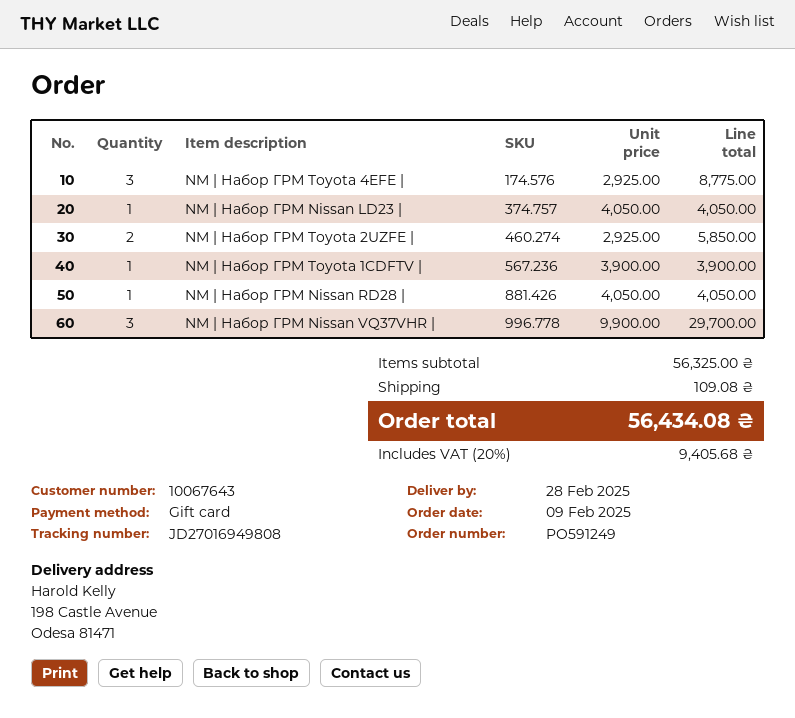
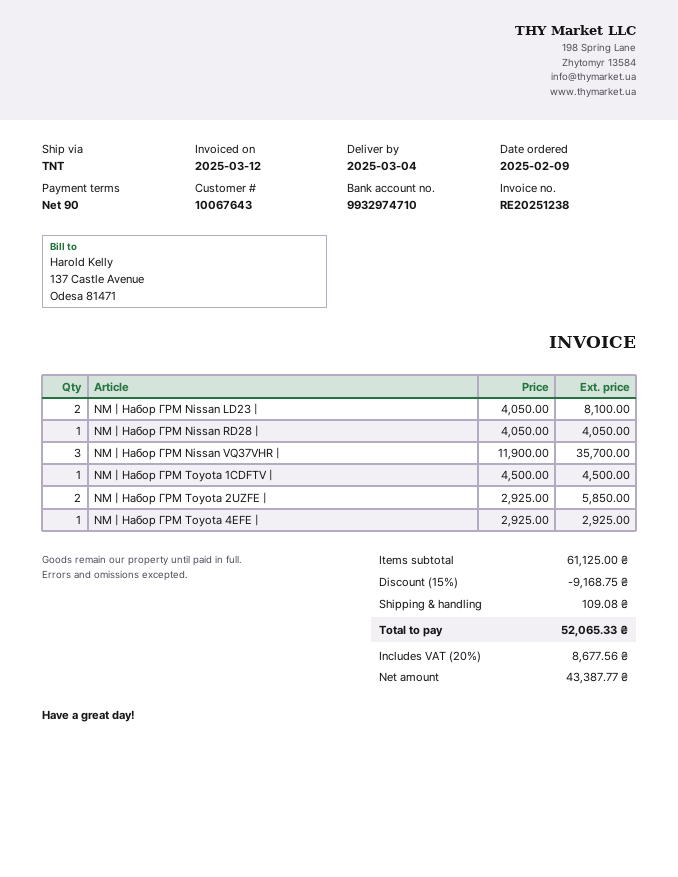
delivery date: 2025-02-28 -> 2025-03-04
NM | Набор ГРМ Toyota 4EFE |: 3 x 2925.00 = 8775.00 -> 1 x 2925.00 = 2925.00
NM | Набор ГРМ Nissan LD23 |: 1 x 4050.00 = 4050.00 -> 2 x 4050.00 = 8100.00
NM | Набор ГРМ Toyota 1CDFTV |: 1 x 3900.00 = 3900.00 -> 1 x 4500.00 = 4500.00
NM | Набор ГРМ Nissan VQ37VHR |: 3 x 9900.00 = 29700.00 -> 3 x 11900.00 = 35700.00
subtotal: 56325.00 -> 61125.00
discount: none -> 15% = 9168.75
tax: 20% = 9405.68 -> 20% = 8677.56
total: 56434.08 -> 52065.33

